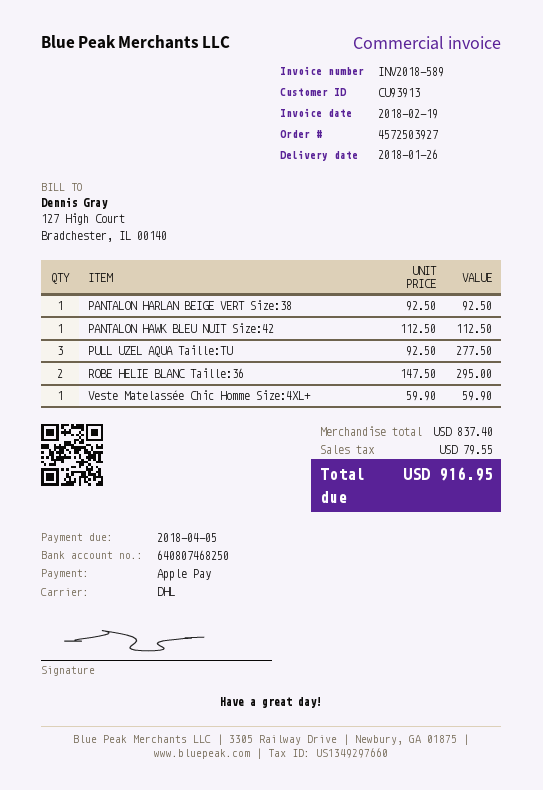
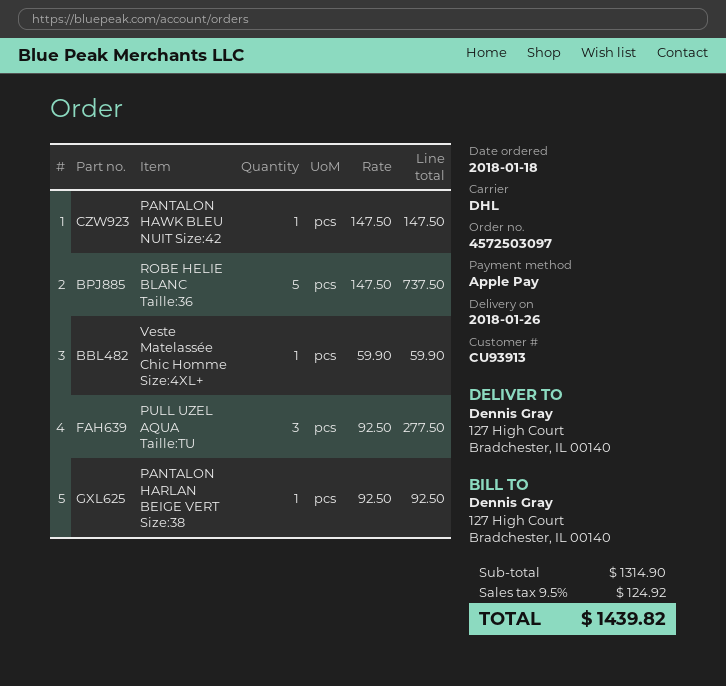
order number: 4572503927 -> 4572503097
PANTALON HAWK BLEU NUIT Size:42: 1 x 112.50 = 112.50 -> 1 x 147.50 = 147.50
ROBE HELIE BLANC Taille:36: 2 x 147.50 = 295.00 -> 5 x 147.50 = 737.50
subtotal: 837.40 -> 1314.90
tax: 79.55 -> 124.92
total: 916.95 -> 1439.82

